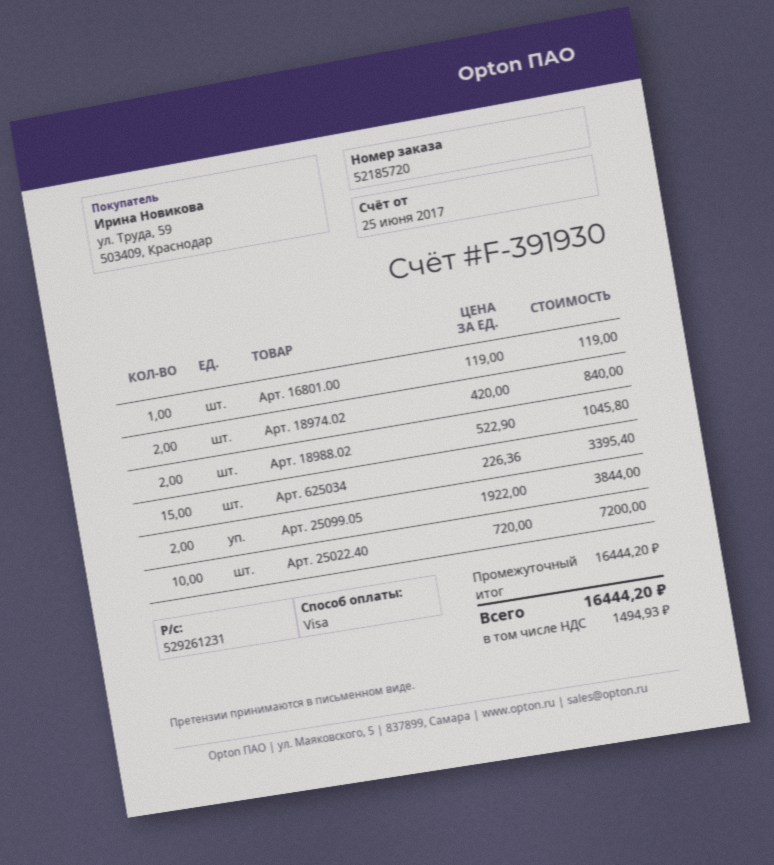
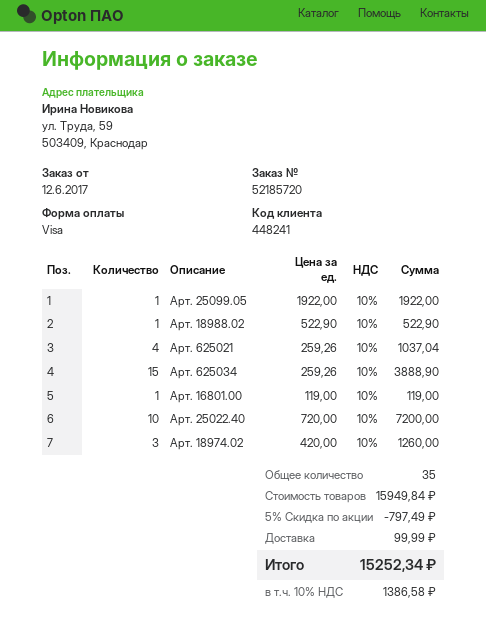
Арт. 18974.02: 2 x 420.00 = 840.00 -> 3 x 420.00 = 1260.00
Арт. 18988.02: 2 x 522.90 = 1045.80 -> 1 x 522.90 = 522.90
Арт. 625034: 15 x 226.36 = 3395.40 -> 15 x 259.26 = 3888.90
Арт. 25099.05: 2 x 1922.00 = 3844.00 -> 1 x 1922.00 = 1922.00
Арт. 625021: none -> 4 x 259.26 = 1037.04
subtotal: 16444.20 -> 15949.84
discount: none -> 5% = 797.49
shipping: none -> 99.99
tax: 1494.93 -> 1386.58
total: 16444.20 -> 15252.34

